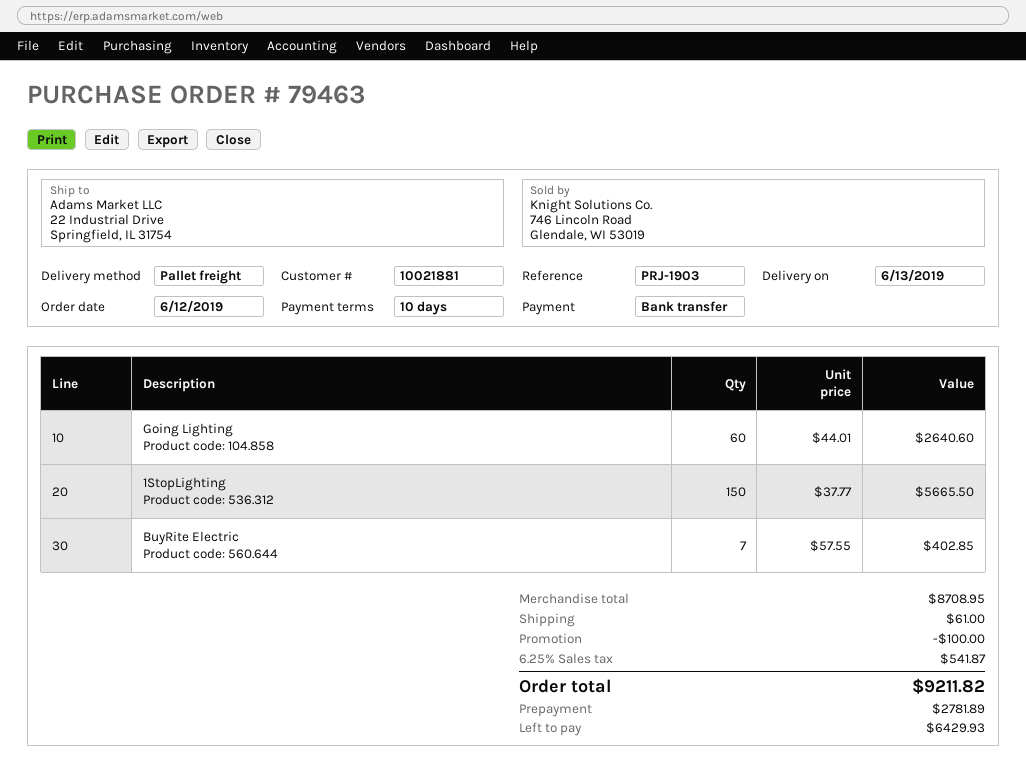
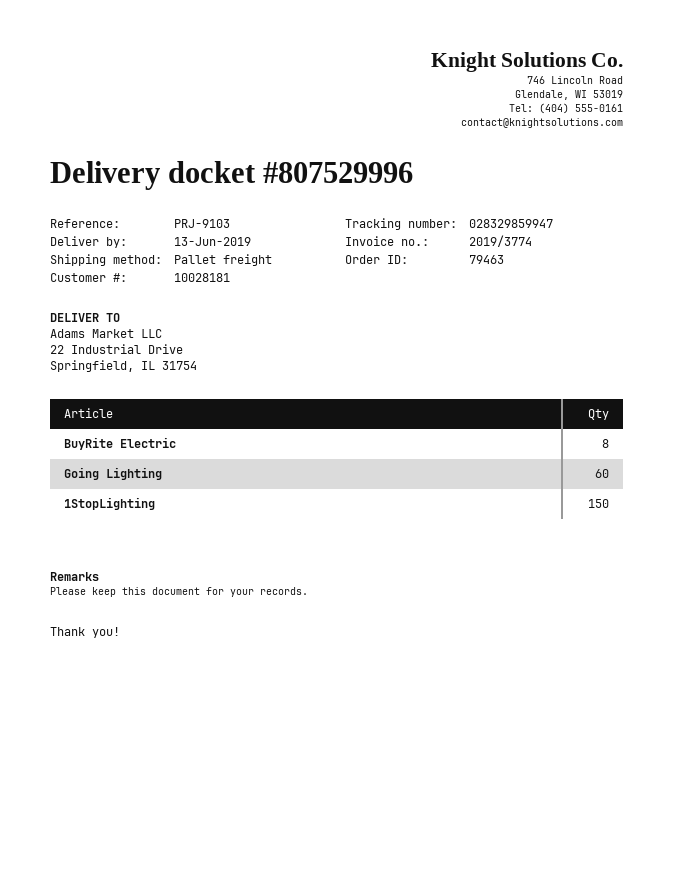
customer number: 10021881 -> 10028181
reference: PRJ-1903 -> PRJ-9103
BuyRite Electric: 7 -> 8

